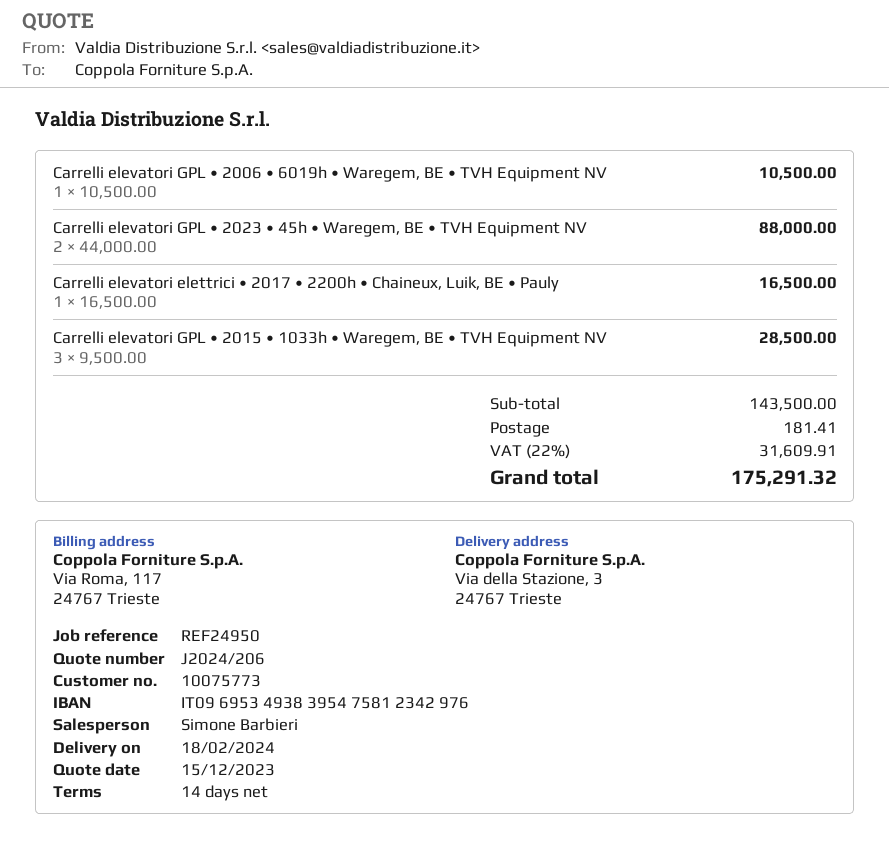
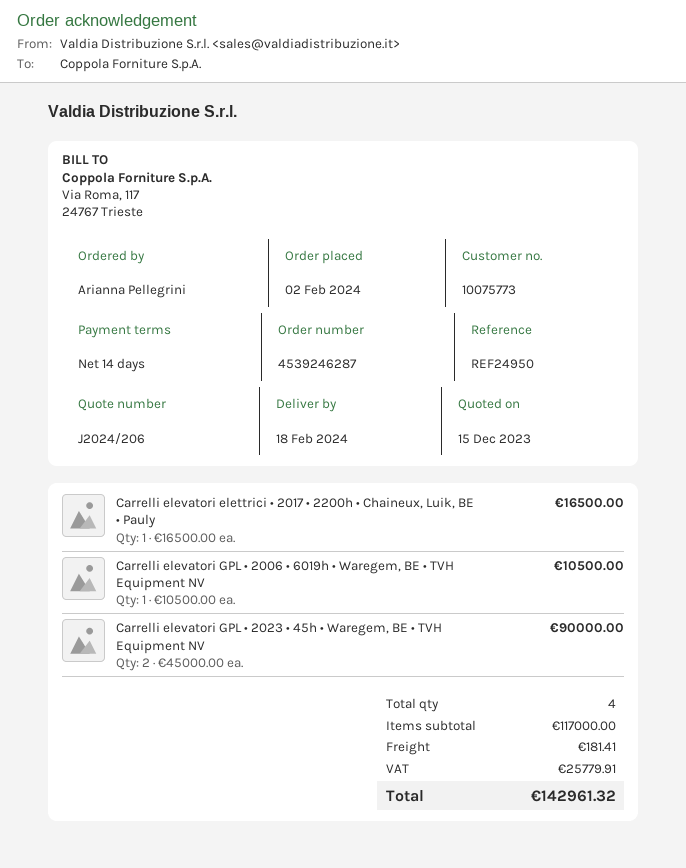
Carrelli elevatori GPL • 2023 • 45h • Waregem, BE • TVH Equipment NV: 2 x 44000.00 = 88000.00 -> 2 x 45000.00 = 90000.00
Carrelli elevatori GPL • 2015 • 1033h • Waregem, BE • TVH Equipment NV: 3 x 9500.00 = 28500.00 -> none
subtotal: 143500.00 -> 117000.00
tax: 31609.91 -> 25779.91
total: 175291.32 -> 142961.32

